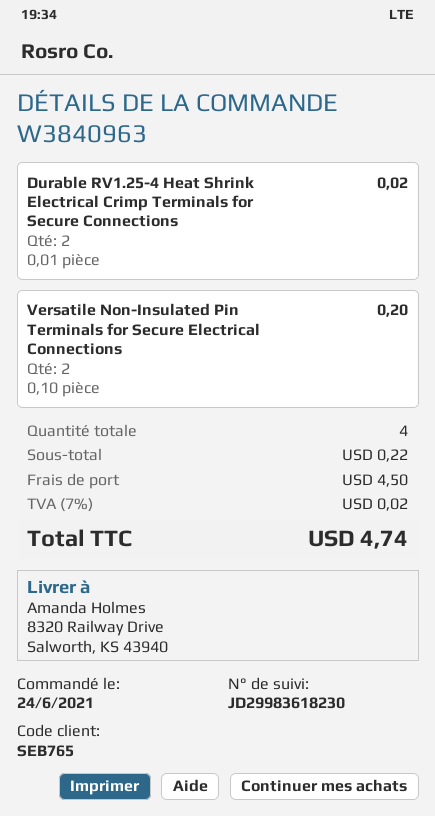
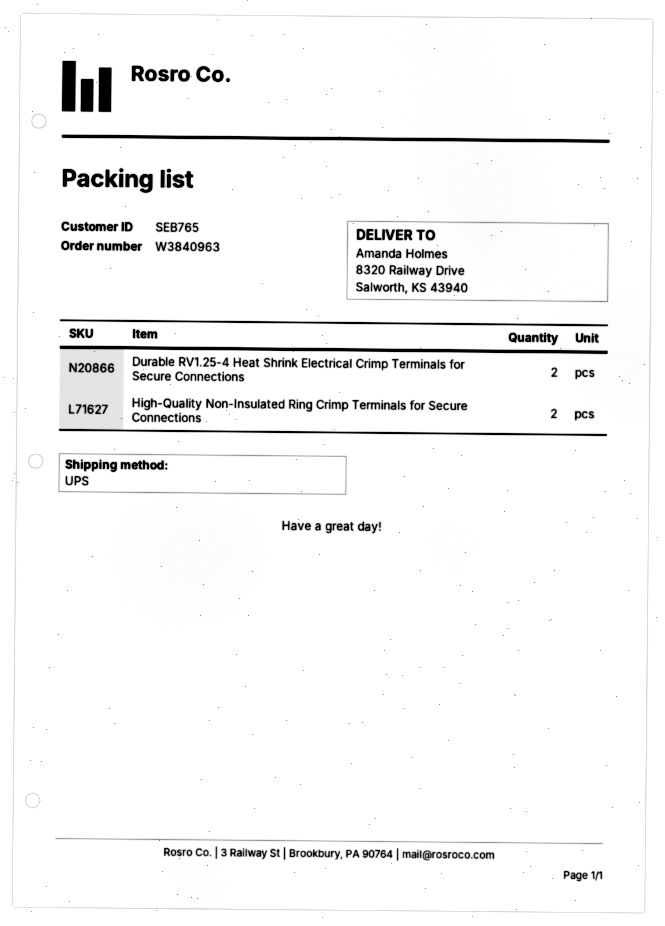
Versatile Non-Insulated Pin Terminals for Secure Electrical Connections: 2 -> none
High-Quality Non-Insulated Ring Crimp Terminals for Secure Connections: none -> 2

